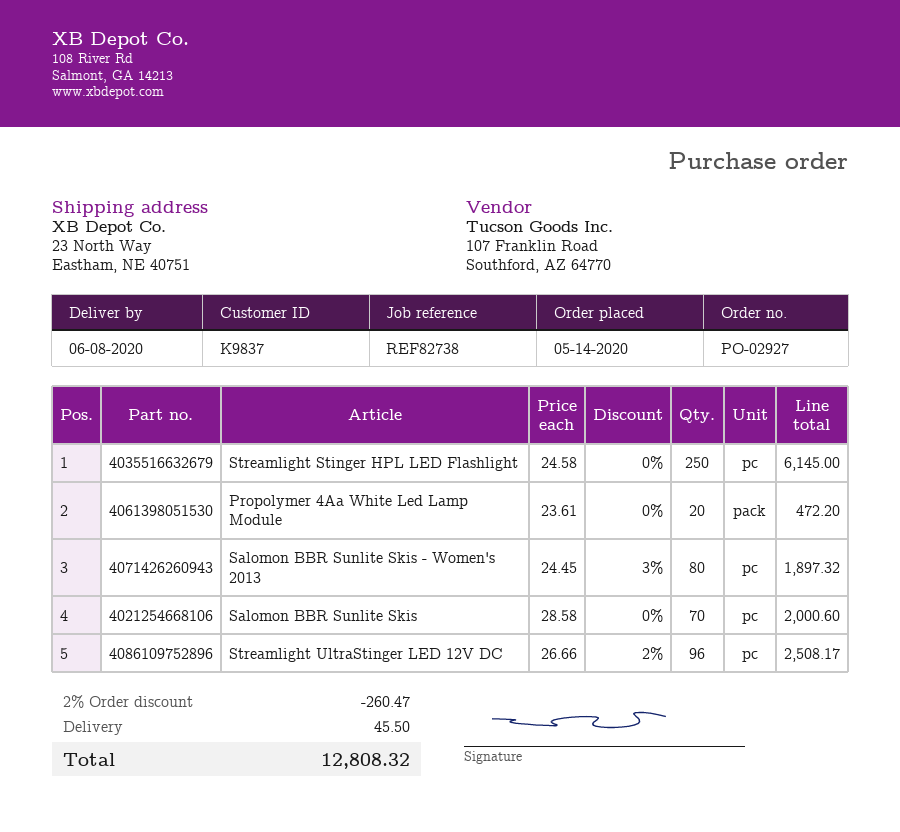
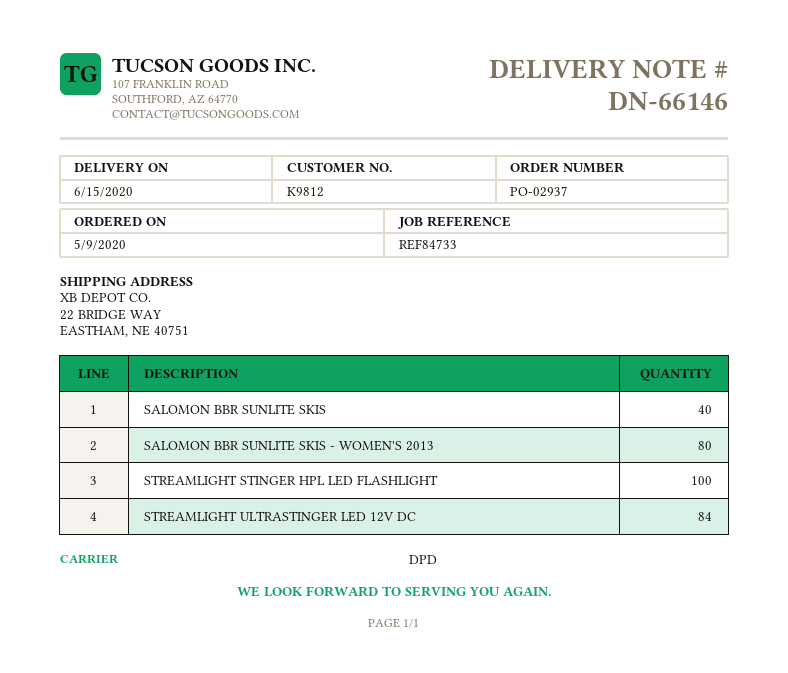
order number: PO-02927 -> PO-02937
order date: 2020-05-14 -> 2020-05-09
delivery date: 2020-06-08 -> 2020-06-15
customer number: K9837 -> K9812
reference: REF82738 -> REF84733
ship to: 23 North Way, Eastham, NE 40751 -> 22 BRIDGE WAY, EASTHAM, NE 40751
Streamlight Stinger HPL LED Flashlight: 250 -> 100
Propolymer 4Aa White Led Lamp Module: 20 -> none
Salomon BBR Sunlite Skis: 70 -> 40
Streamlight UltraStinger LED 12V DC: 96 -> 84

